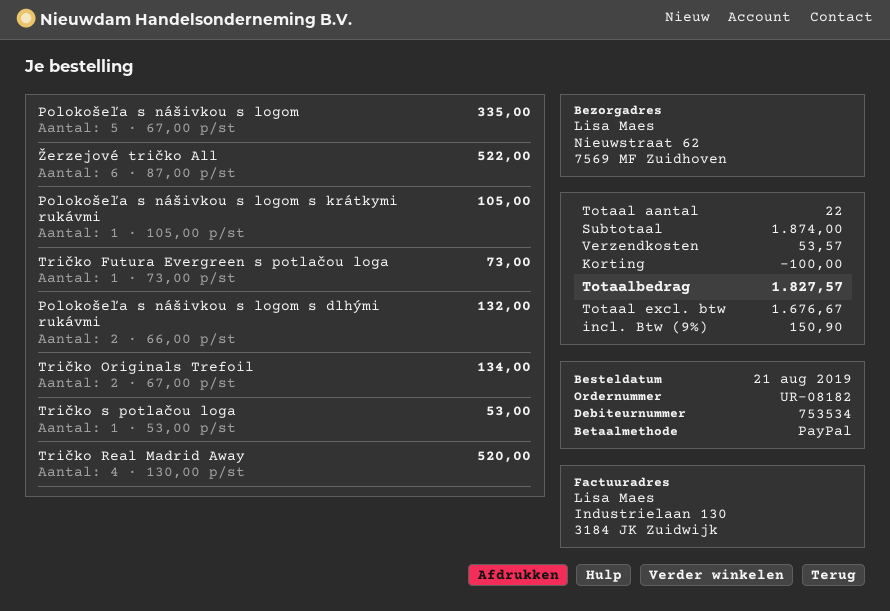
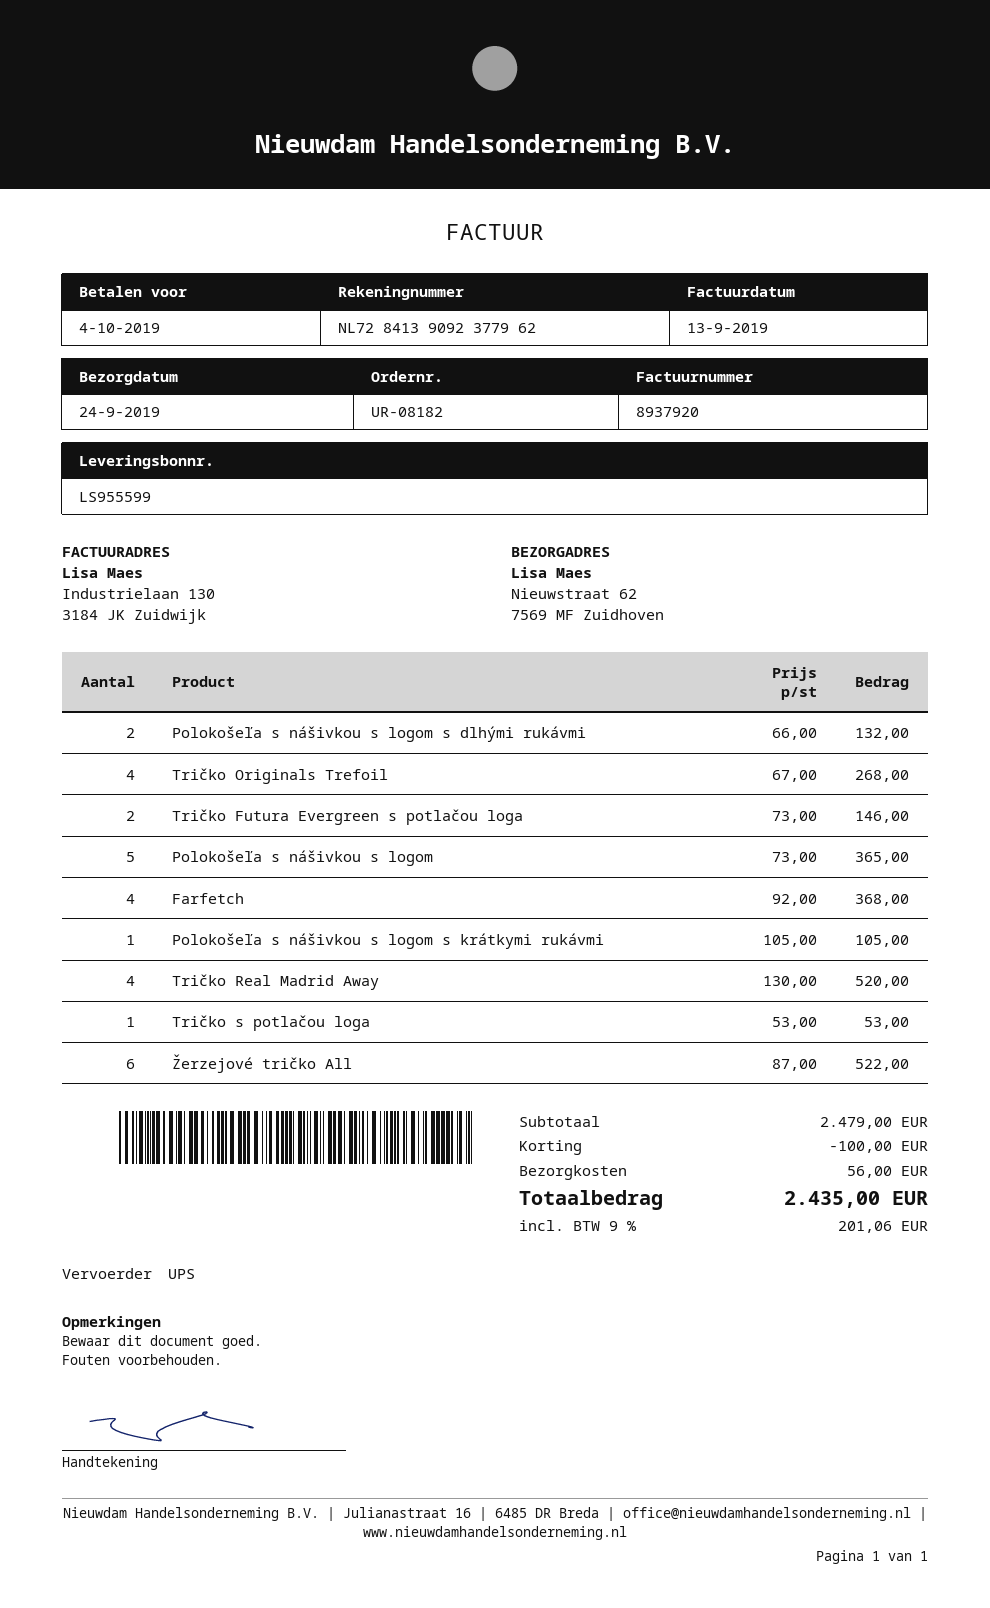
Polokošeľa s nášivkou s logom: 5 x 67.00 = 335.00 -> 5 x 73.00 = 365.00
Tričko Futura Evergreen s potlačou loga: 1 x 73.00 = 73.00 -> 2 x 73.00 = 146.00
Tričko Originals Trefoil: 2 x 67.00 = 134.00 -> 4 x 67.00 = 268.00
Farfetch: none -> 4 x 92.00 = 368.00
subtotal: 1874.00 -> 2479.00
shipping: 53.57 -> 56.00
tax: 9% = 150.90 -> 9% = 201.06
total: 1827.57 -> 2435.00

